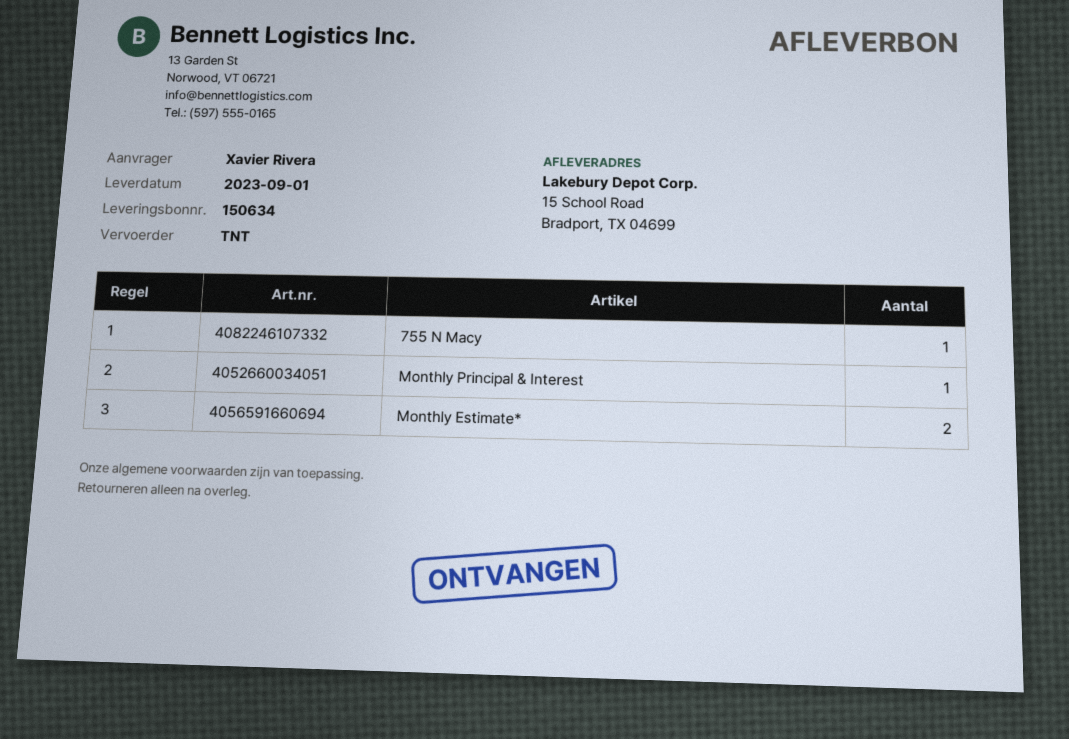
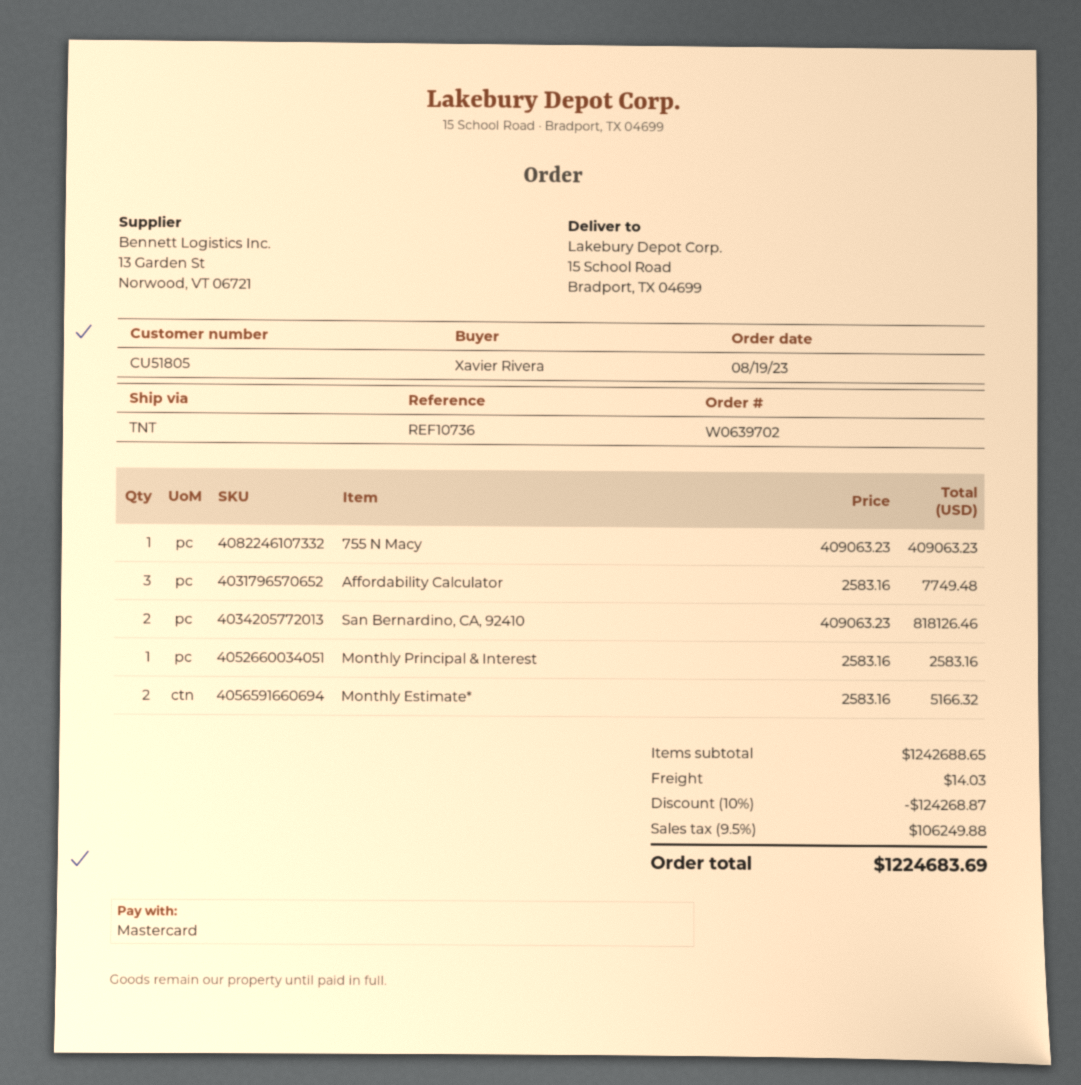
Affordability Calculator: none -> 3
San Bernardino, CA, 92410: none -> 2

